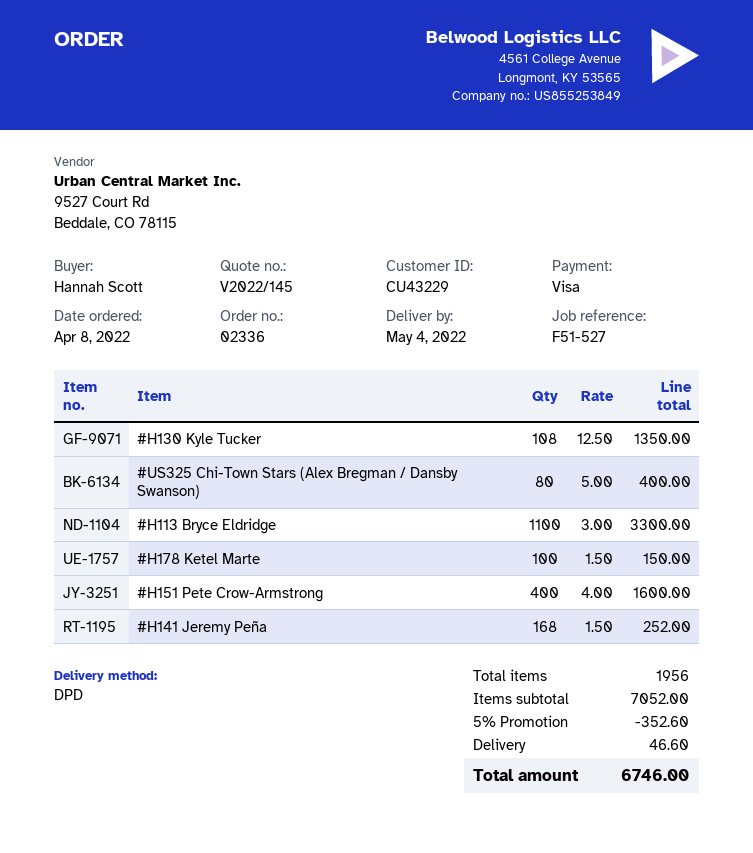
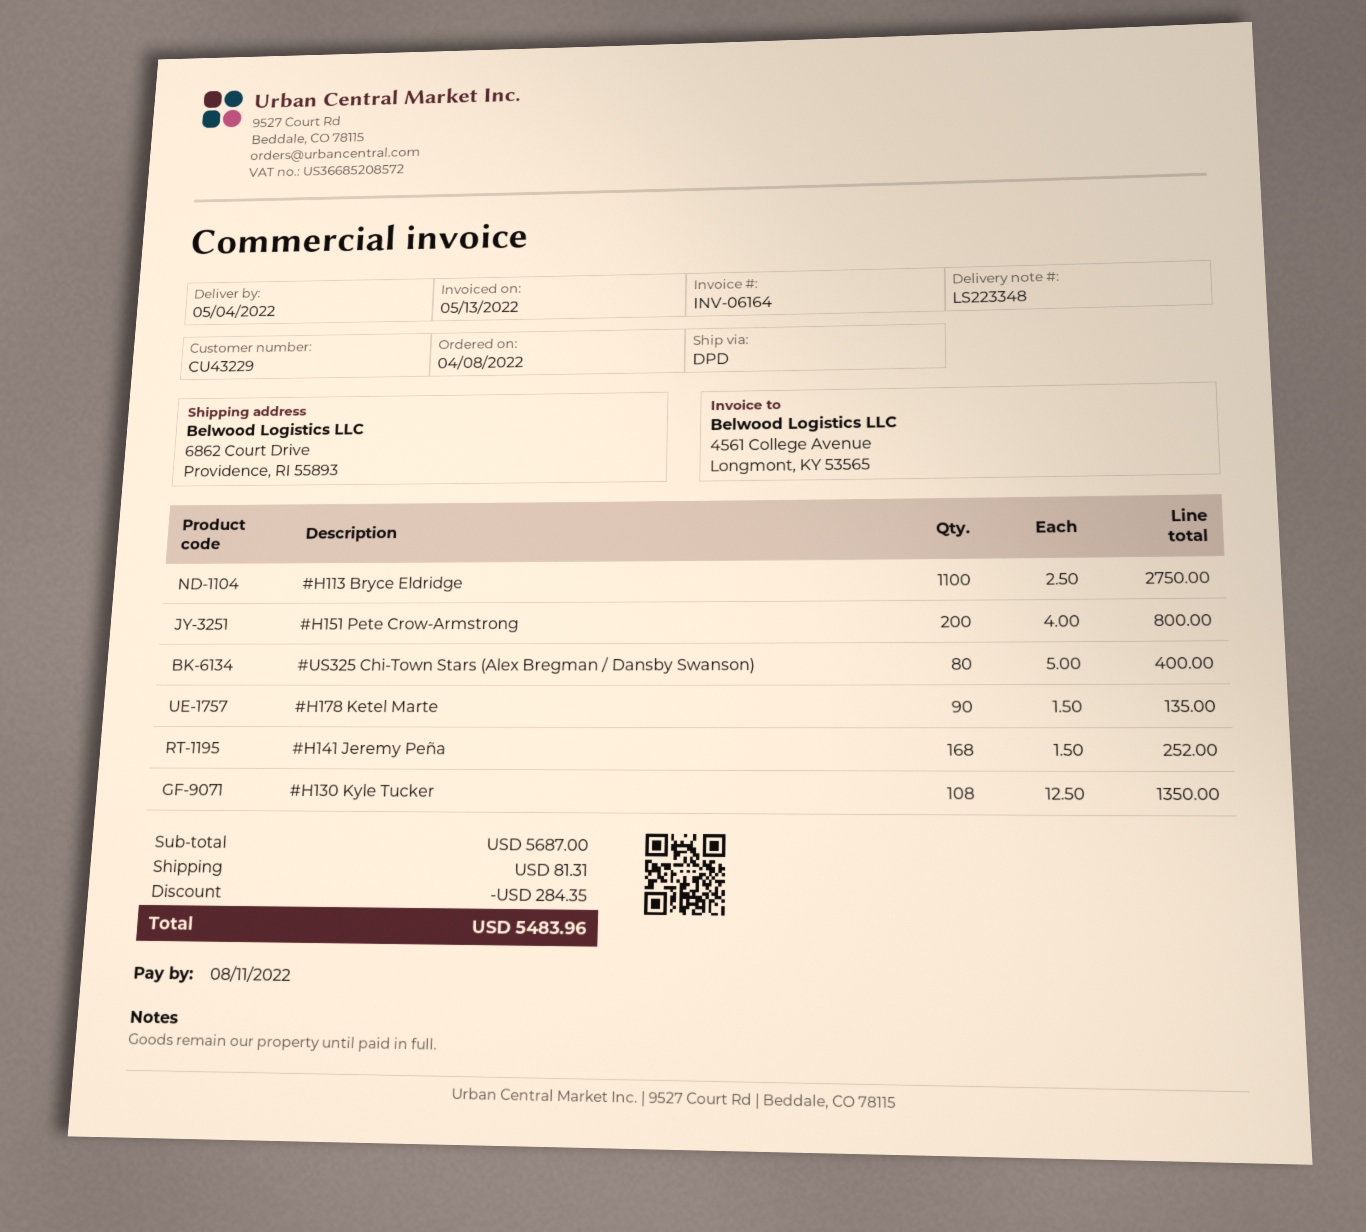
#H113 Bryce Eldridge: 1100 x 3.00 = 3300.00 -> 1100 x 2.50 = 2750.00
#H178 Ketel Marte: 100 x 1.50 = 150.00 -> 90 x 1.50 = 135.00
#H151 Pete Crow-Armstrong: 400 x 4.00 = 1600.00 -> 200 x 4.00 = 800.00
subtotal: 7052.00 -> 5687.00
discount: 352.60 -> 284.35
shipping: 46.60 -> 81.31
total: 6746.00 -> 5483.96

